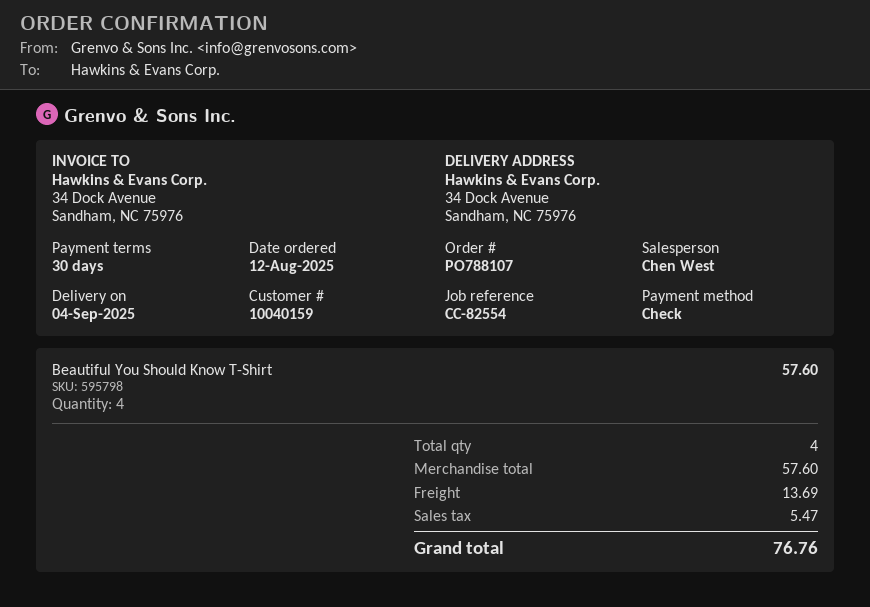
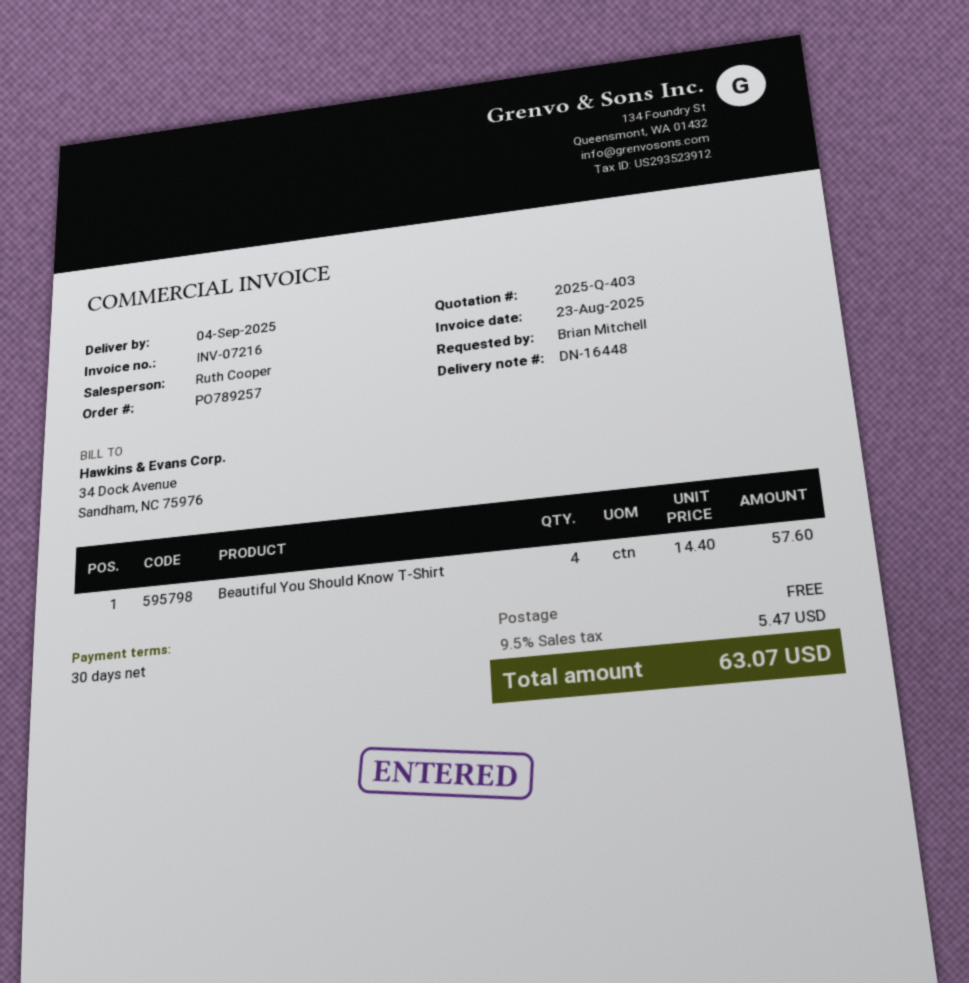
order number: PO788107 -> PO789257
sales rep: Chen West -> Ruth Cooper
shipping: 13.69 -> 0.00
total: 76.76 -> 63.07

